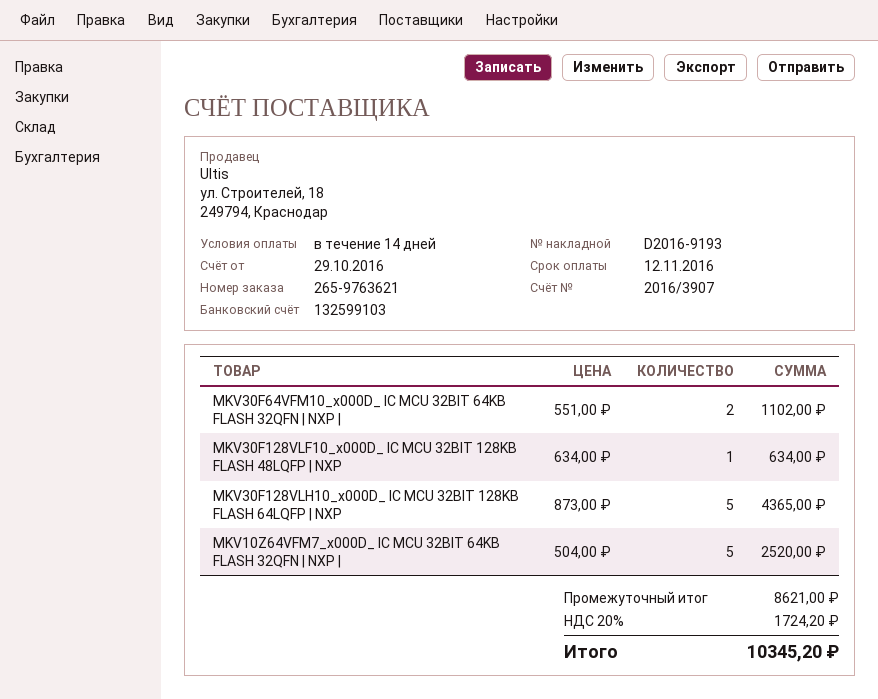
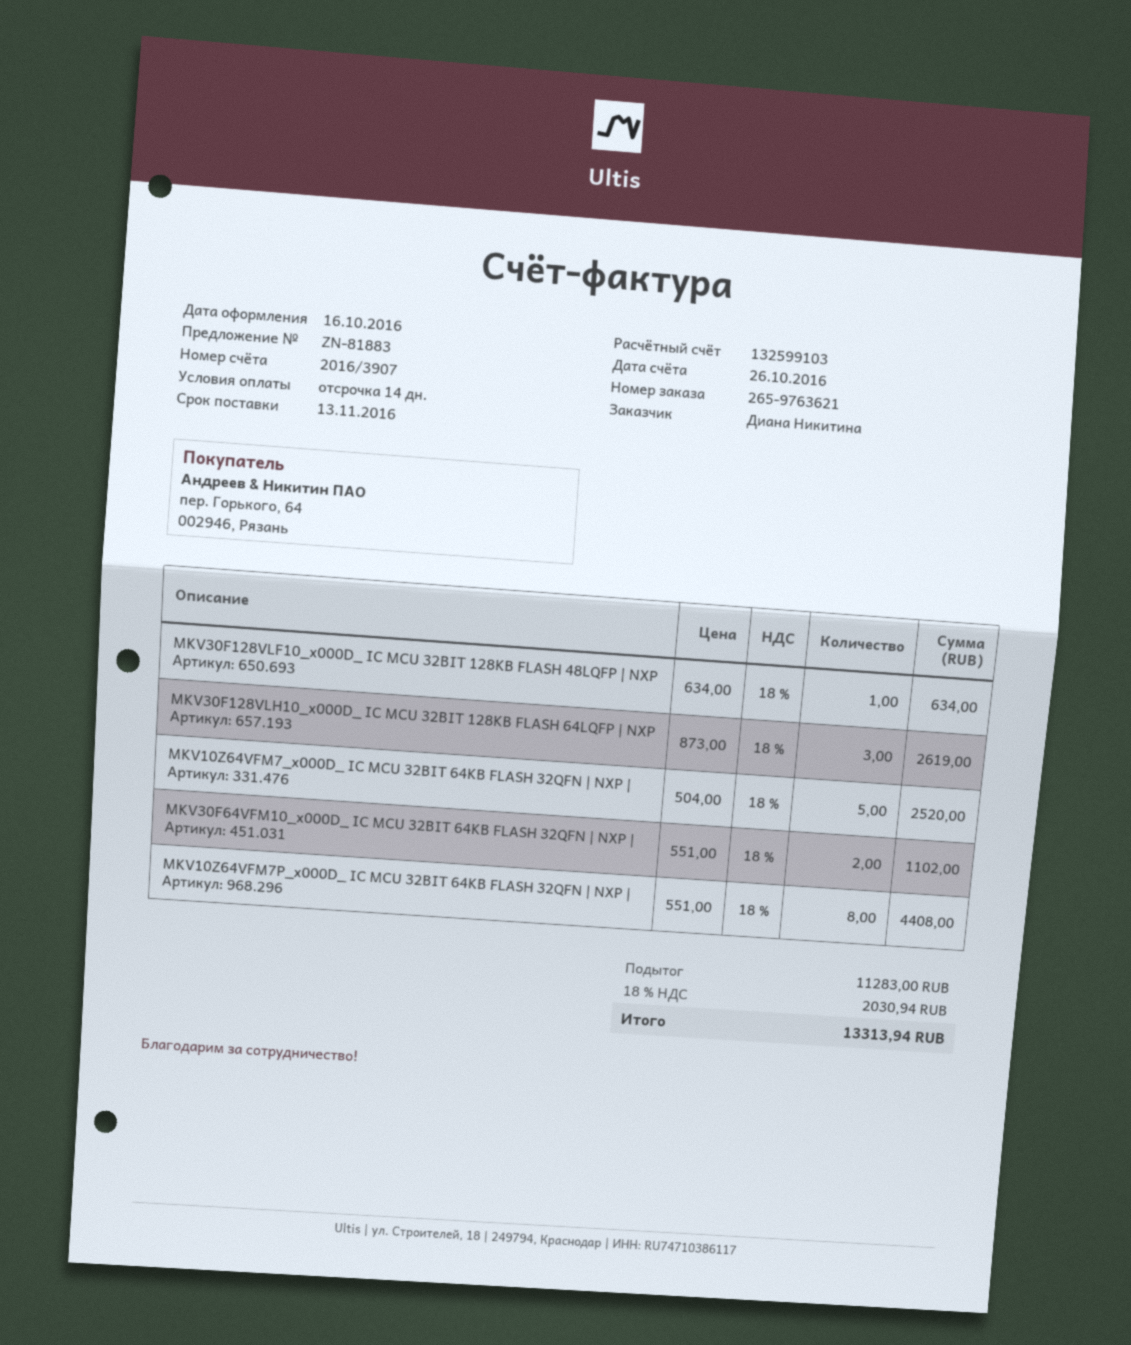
invoice date: 2016-10-29 -> 2016-10-26
MKV30F128VLH10_x000D_ IC MCU 32BIT 128KB FLASH 64LQFP | NXP: 5 x 873.00 = 4365.00 -> 3 x 873.00 = 2619.00
MKV10Z64VFM7P_x000D_ IC MCU 32BIT 64KB FLASH 32QFN | NXP |: none -> 8 x 551.00 = 4408.00
subtotal: 8621.00 -> 11283.00
tax: 20% = 1724.20 -> 18% = 2030.94
total: 10345.20 -> 13313.94

